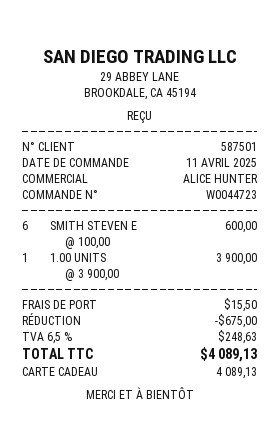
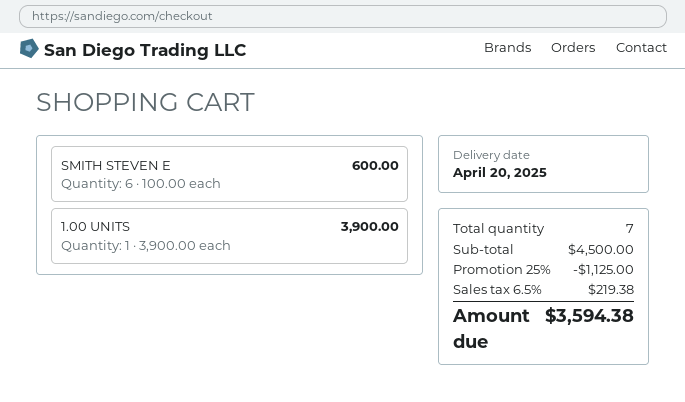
discount: 675.00 -> 1125.00
shipping: 15.50 -> none
tax: 6.5% = 248.63 -> 6.5% = 219.38
total: 4089.13 -> 3594.38

